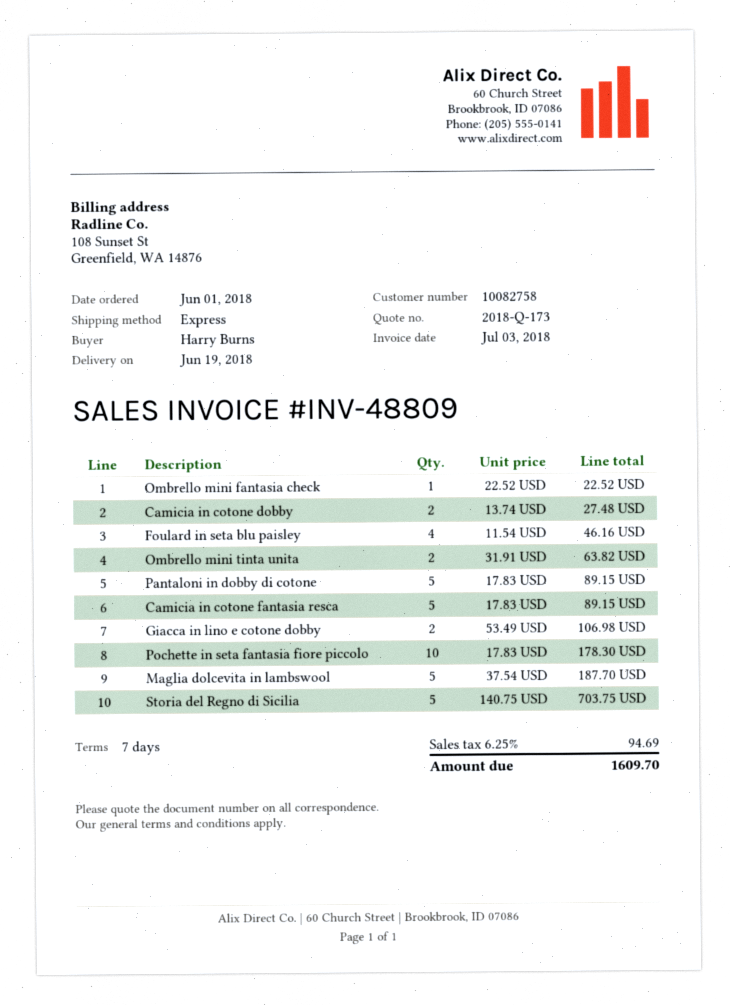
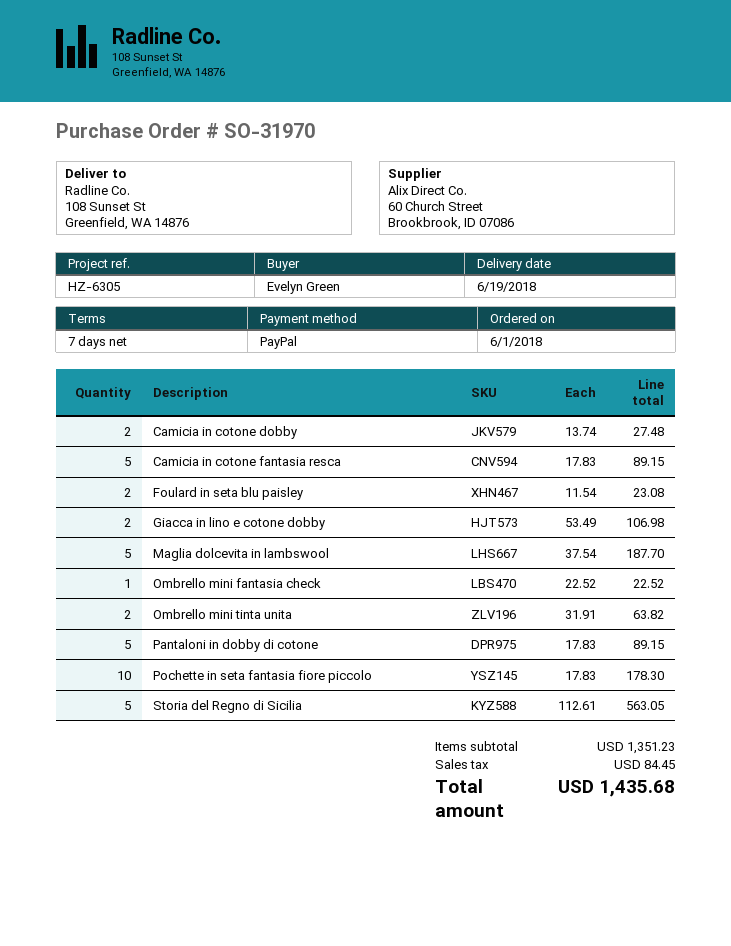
ordered by: Harry Burns -> Evelyn Green
Foulard in seta blu paisley: 4 x 11.54 = 46.16 -> 2 x 11.54 = 23.08
Storia del Regno di Sicilia: 5 x 140.75 = 703.75 -> 5 x 112.61 = 563.05
tax: 94.69 -> 84.45
total: 1609.70 -> 1435.68

